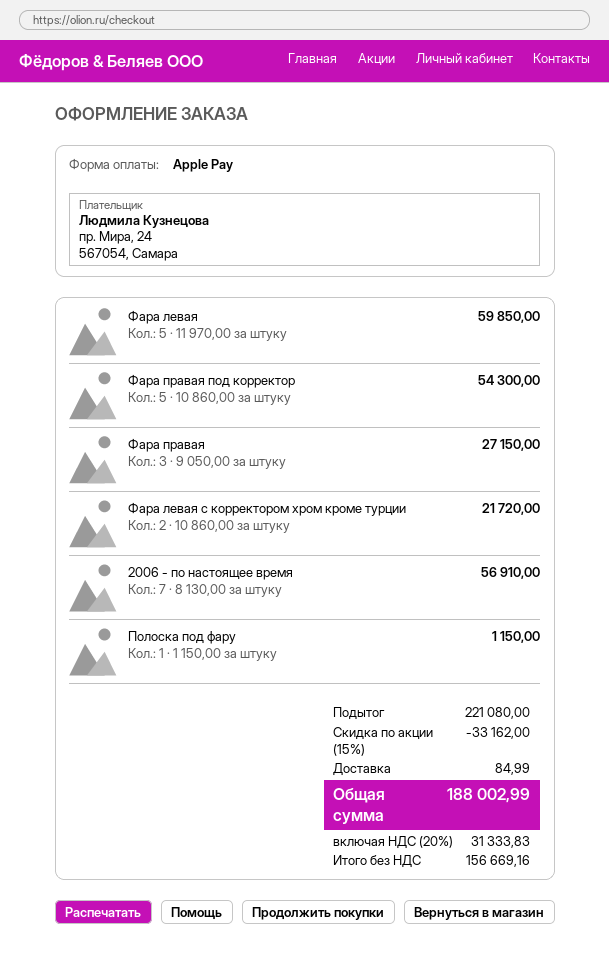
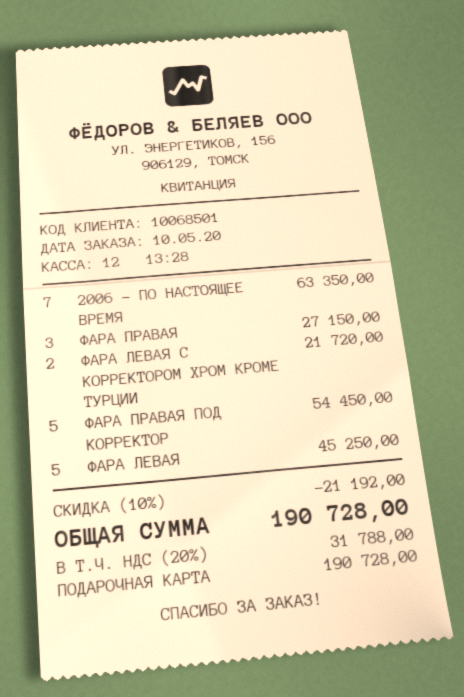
payment method: Apple Pay -> gift card
Фара левая: 5 for 59850.00 -> 5 for 45250.00
Фара правая под корректор: 5 for 54300.00 -> 5 for 54450.00
2006 - по настоящее время: 7 for 56910.00 -> 7 for 63350.00
Полоска под фару: 1 for 1150.00 -> none
discount: 15% = 33162.00 -> 10% = 21192.00
shipping: 84.99 -> none
tax: 20% = 31333.83 -> 20% = 31788.00
total: 188002.99 -> 190728.00

